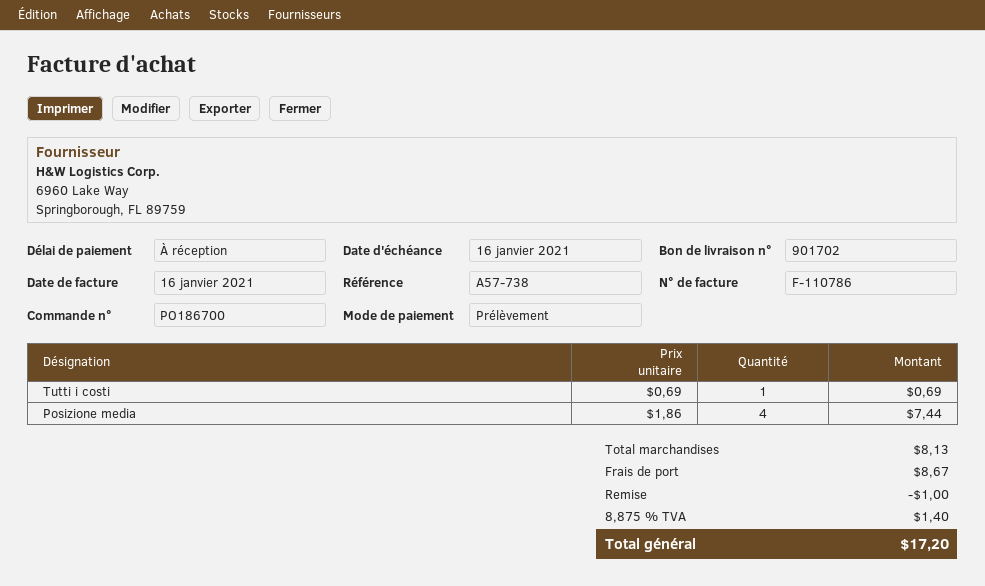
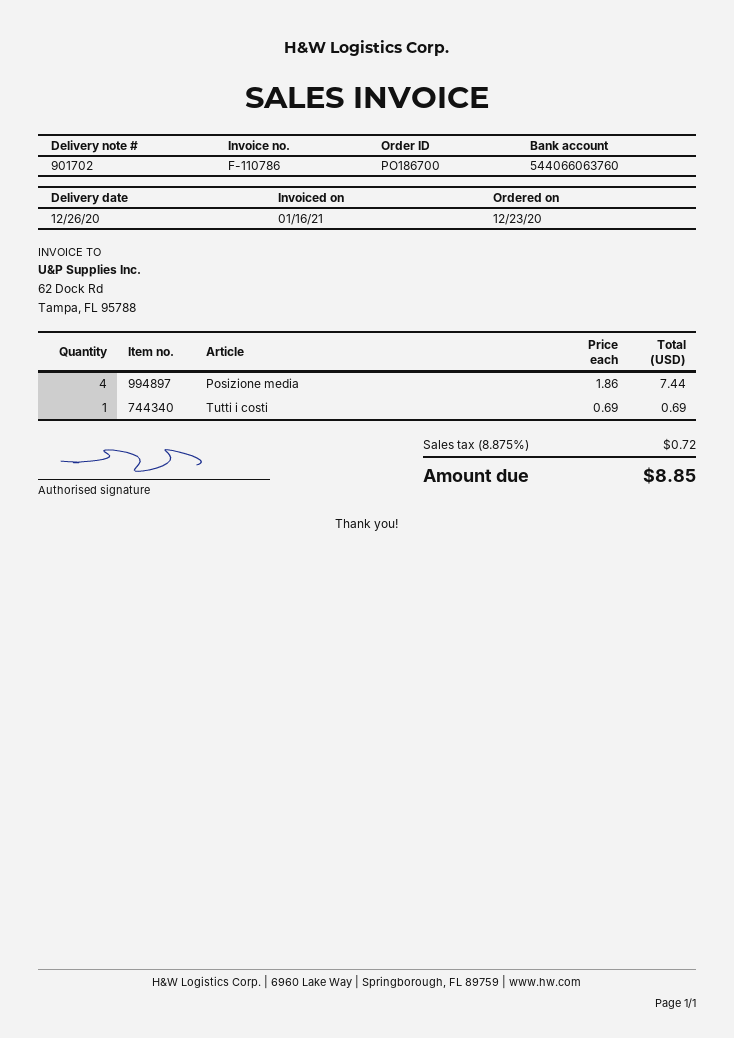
discount: 1.00 -> none
shipping: 8.67 -> none
tax: 8.875% = 1.40 -> 8.875% = 0.72
total: 17.20 -> 8.85

